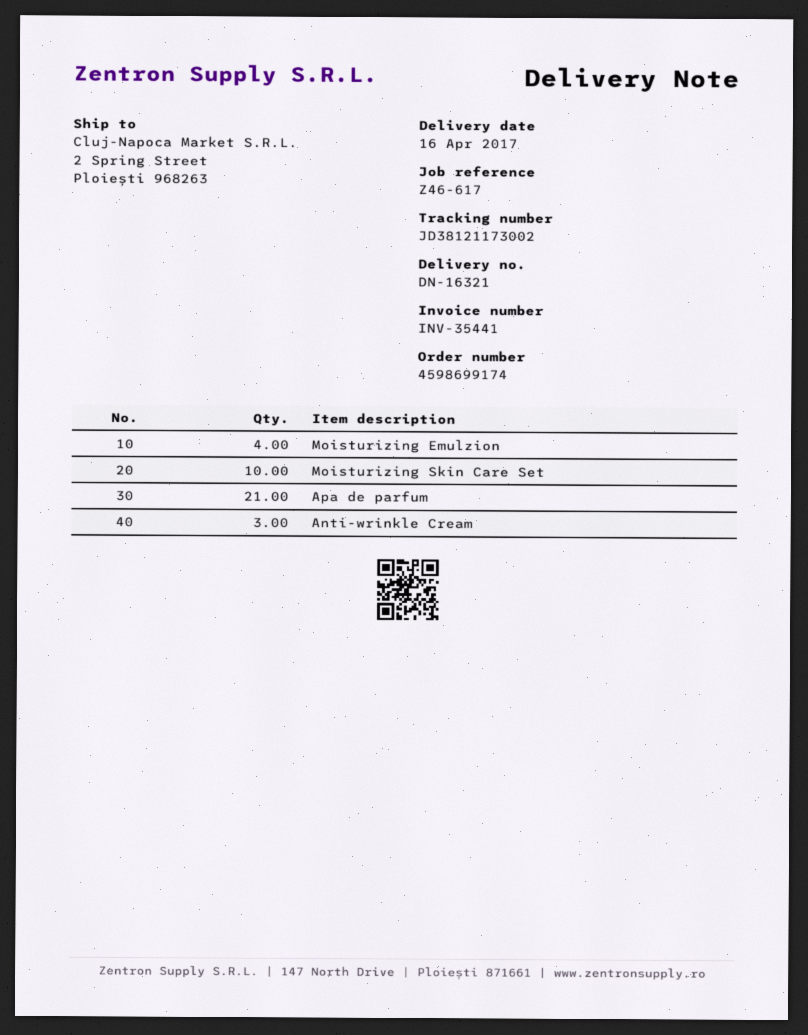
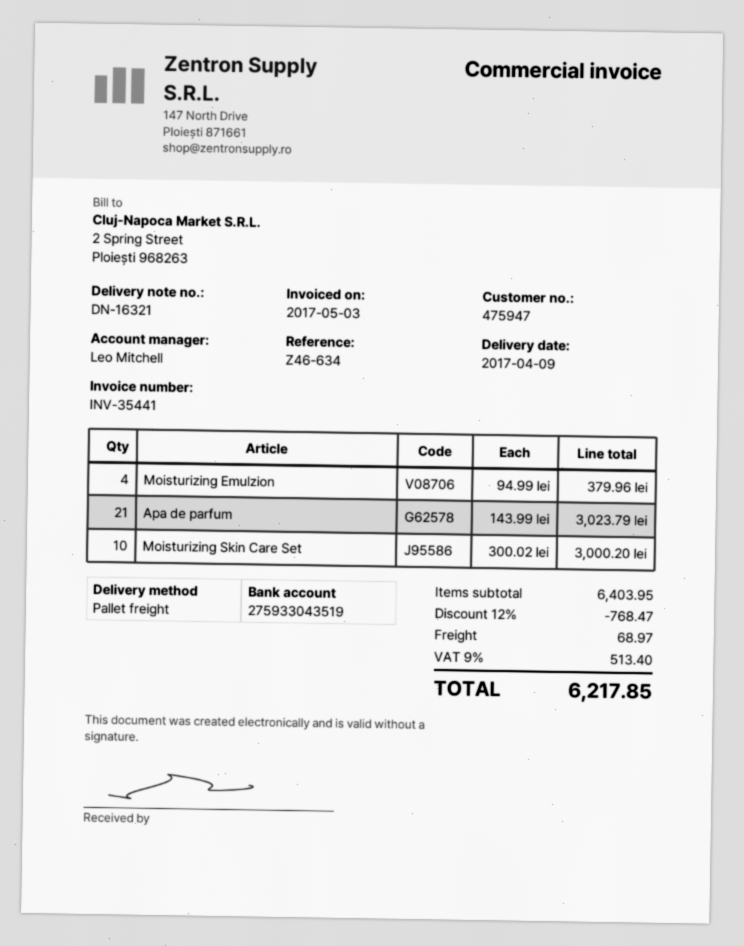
delivery date: 2017-04-16 -> 2017-04-09
reference: Z46-617 -> Z46-634
Anti-wrinkle Cream: 3 -> none

